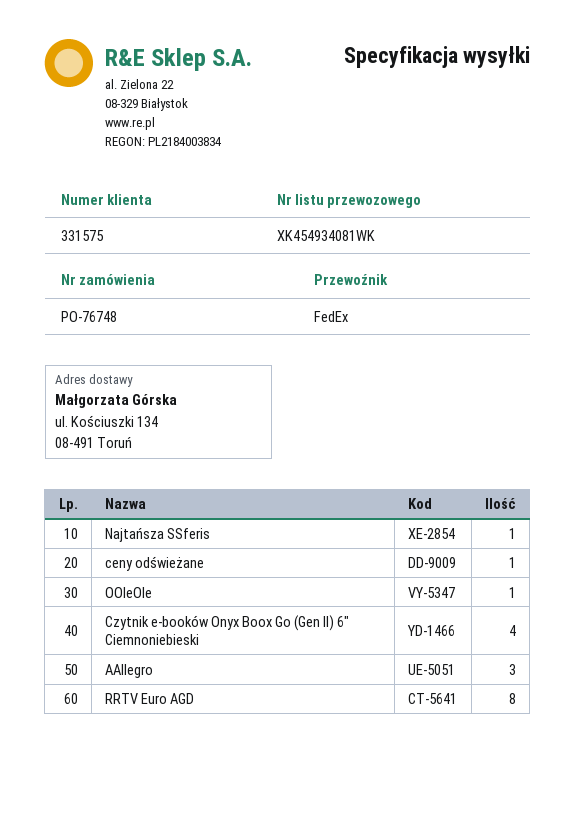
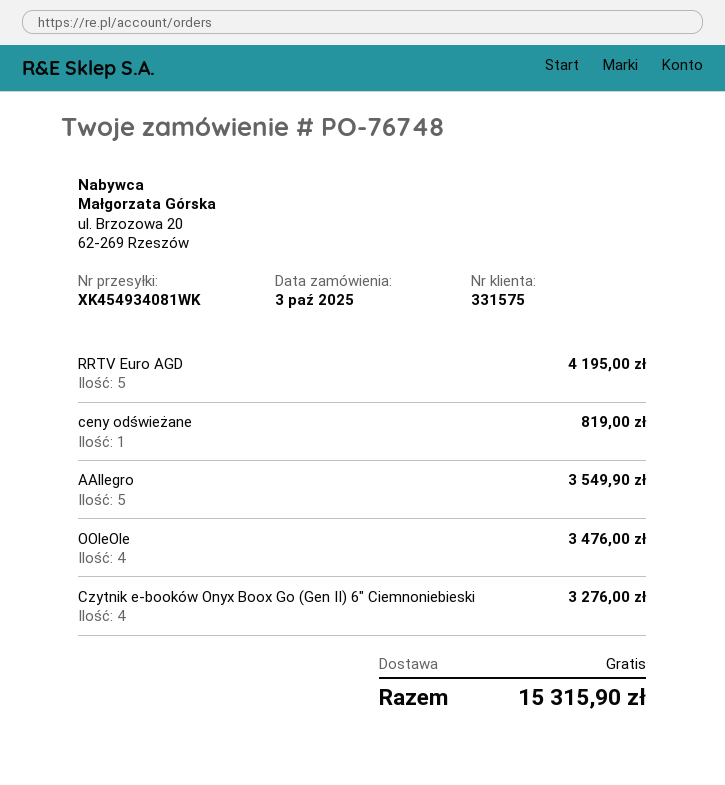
Najtańsza SSferis: 1 -> none
OOleOle: 1 -> 4
AAllegro: 3 -> 5
RRTV Euro AGD: 8 -> 5

